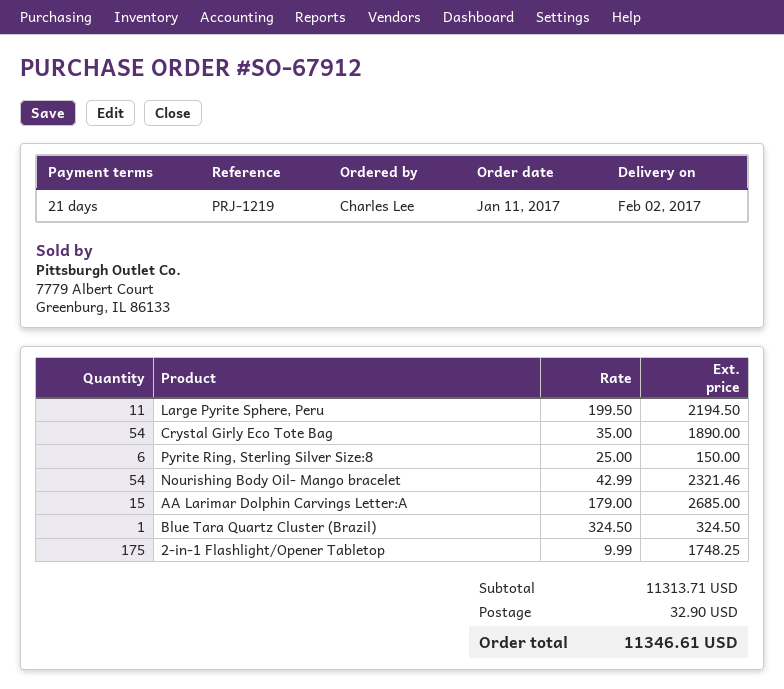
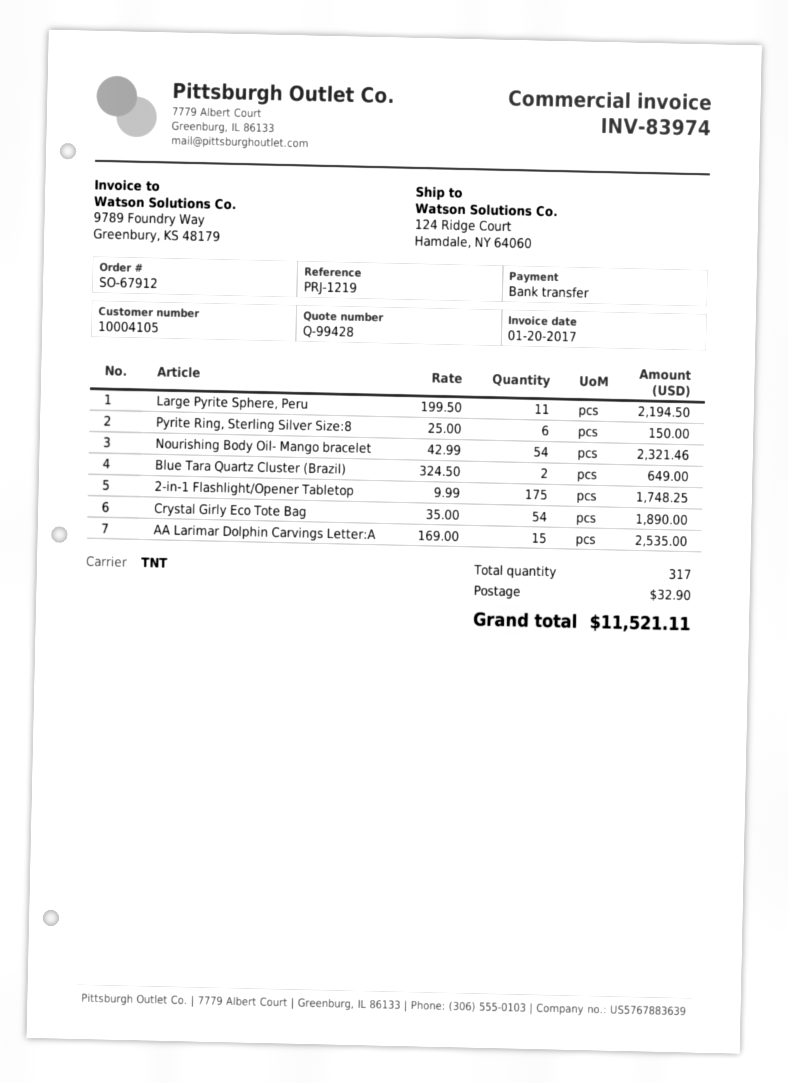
AA Larimar Dolphin Carvings Letter:A: 15 x 179.00 = 2685.00 -> 15 x 169.00 = 2535.00
Blue Tara Quartz Cluster (Brazil): 1 x 324.50 = 324.50 -> 2 x 324.50 = 649.00
total: 11346.61 -> 11521.11

